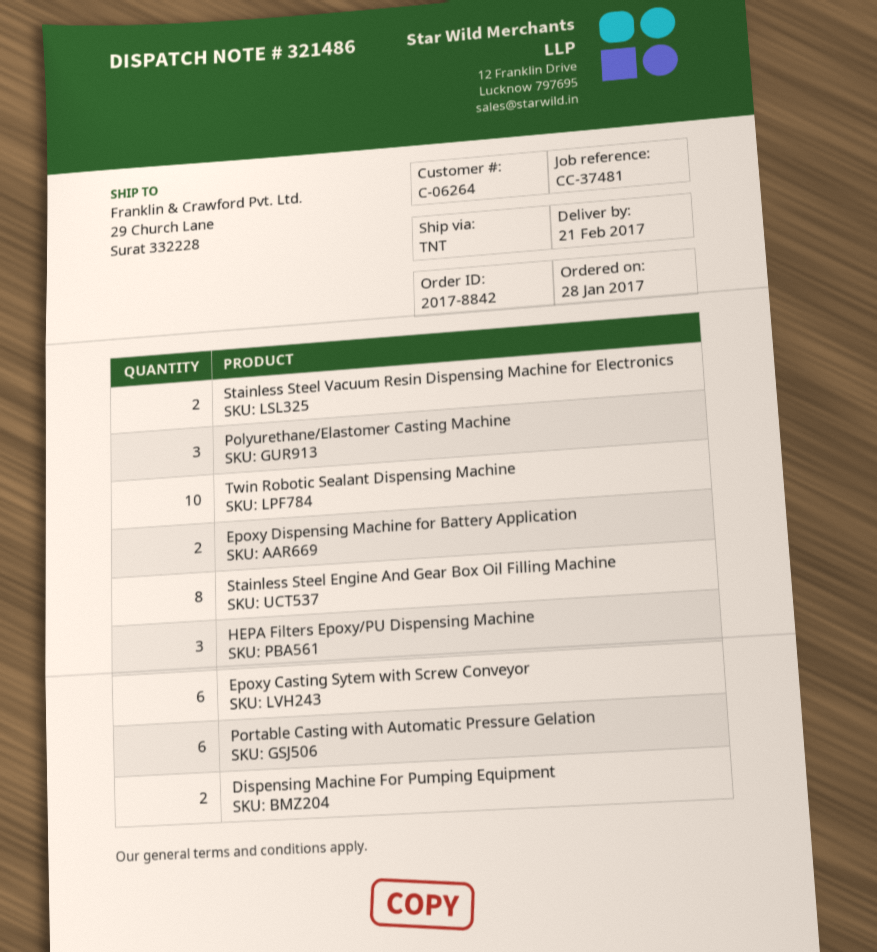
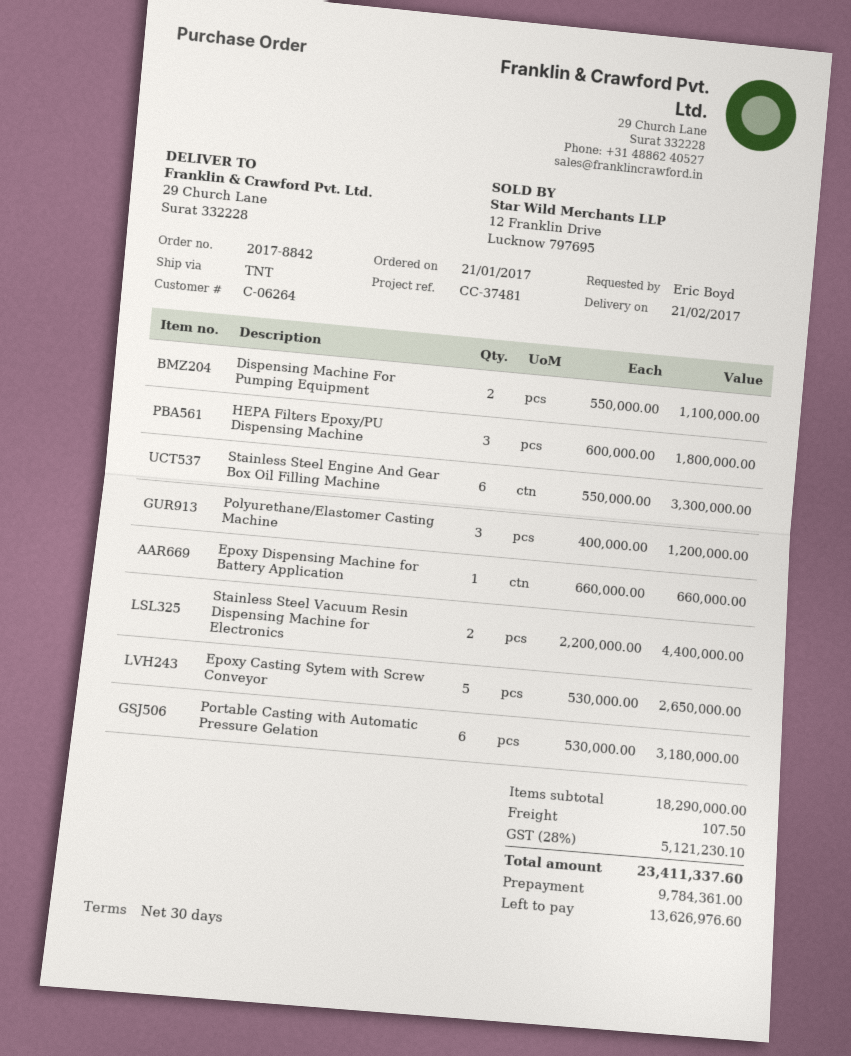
order date: 2017-01-28 -> 2017-01-21
Twin Robotic Sealant Dispensing Machine: 10 -> none
Epoxy Dispensing Machine for Battery Application: 2 -> 1
Stainless Steel Engine And Gear Box Oil Filling Machine: 8 -> 6
Epoxy Casting Sytem with Screw Conveyor: 6 -> 5

